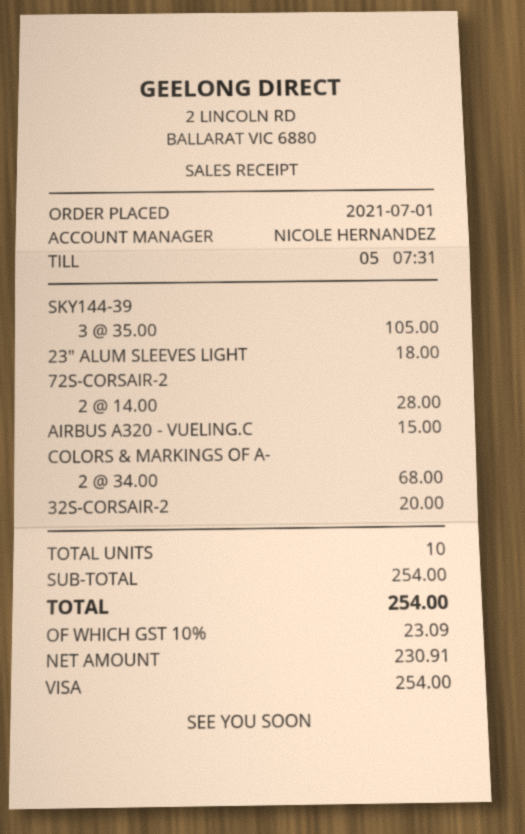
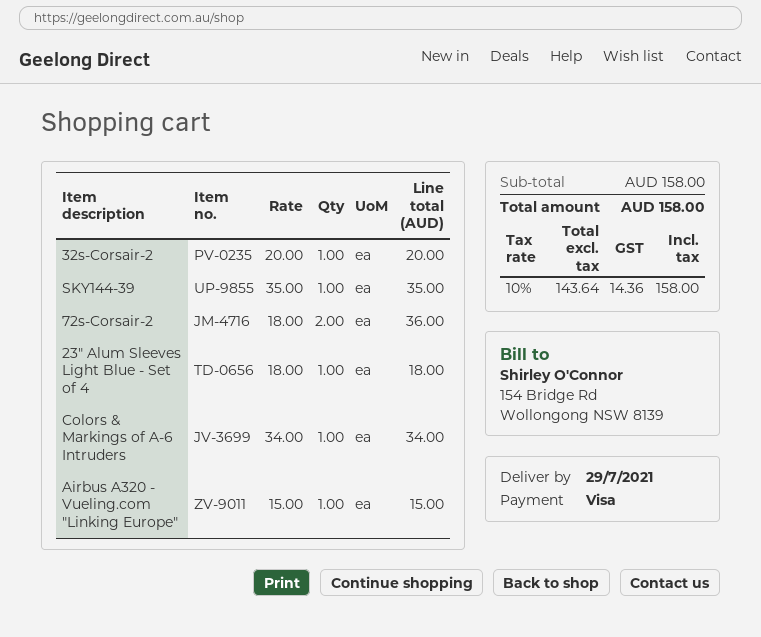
SKY144-39: 3 x 35.00 = 105.00 -> 1 x 35.00 = 35.00
72S-CORSAIR-2: 2 x 14.00 = 28.00 -> 2 x 18.00 = 36.00
COLORS & MARKINGS OF A-: 2 x 34.00 = 68.00 -> 1 x 34.00 = 34.00
subtotal: 254.00 -> 158.00
net: 230.91 -> 143.64
tax: 10% = 23.09 -> 10% = 14.36
total: 254.00 -> 158.00

